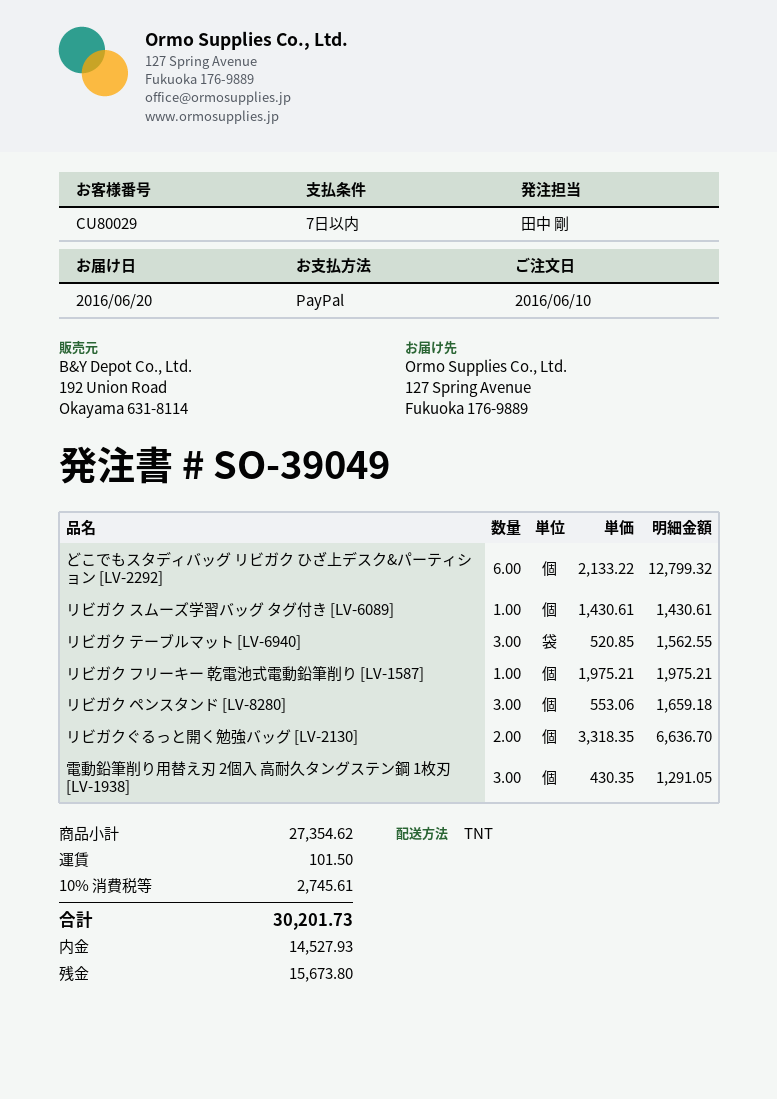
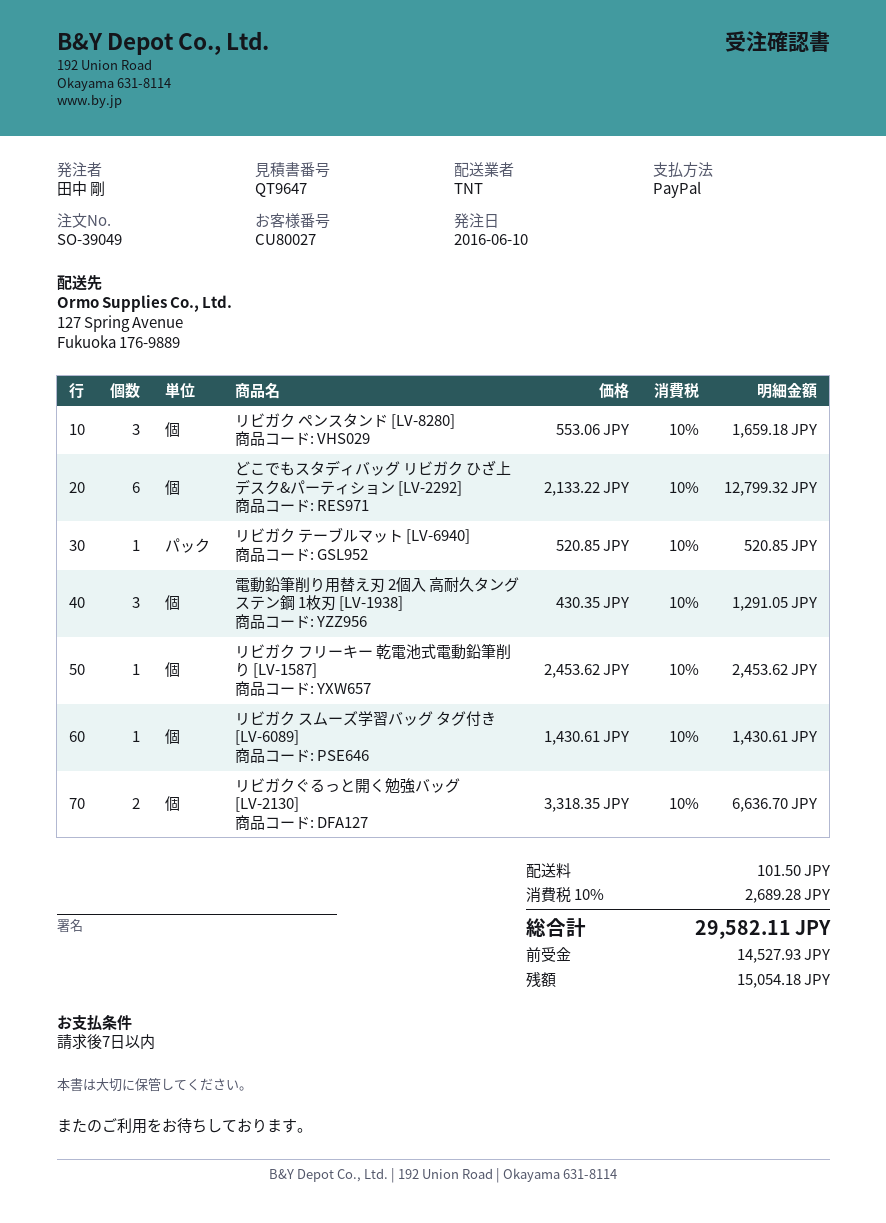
customer number: CU80029 -> CU80027
リビガク テーブルマット [LV-6940]: 3 x 520.85 = 1562.55 -> 1 x 520.85 = 520.85
リビガク フリーキー 乾電池式電動鉛筆削り [LV-1587]: 1 x 1975.21 = 1975.21 -> 1 x 2453.62 = 2453.62
tax: 10% = 2745.61 -> 10% = 2689.28
total: 30201.73 -> 29582.11
balance: 15673.80 -> 15054.18

